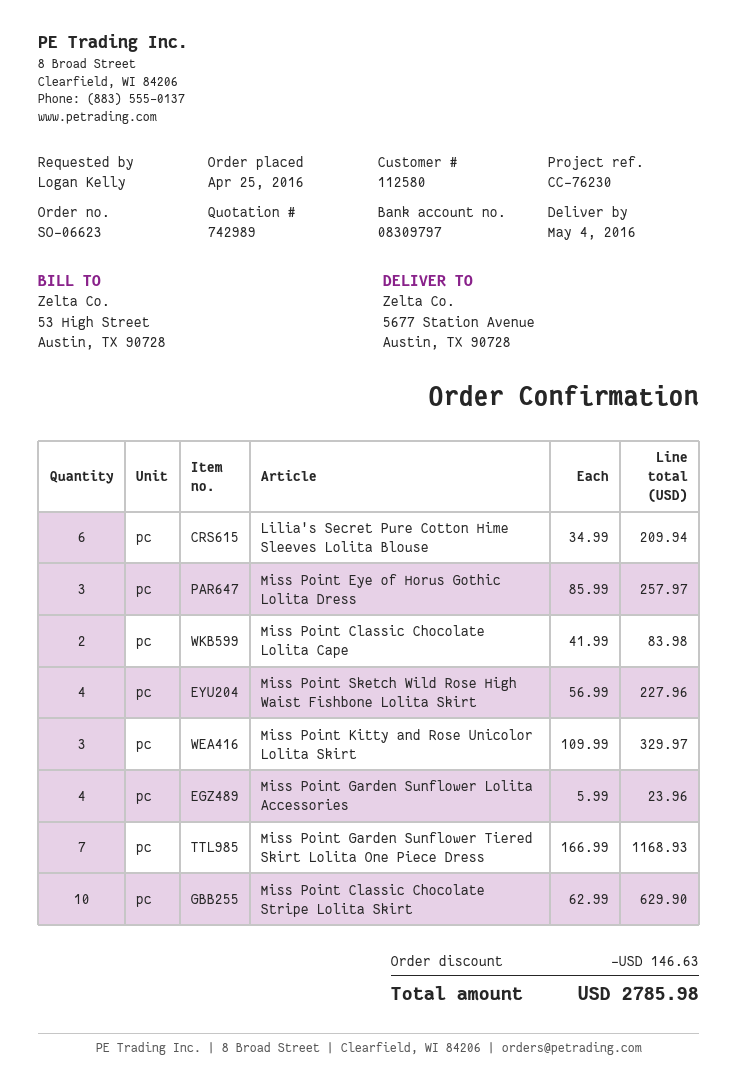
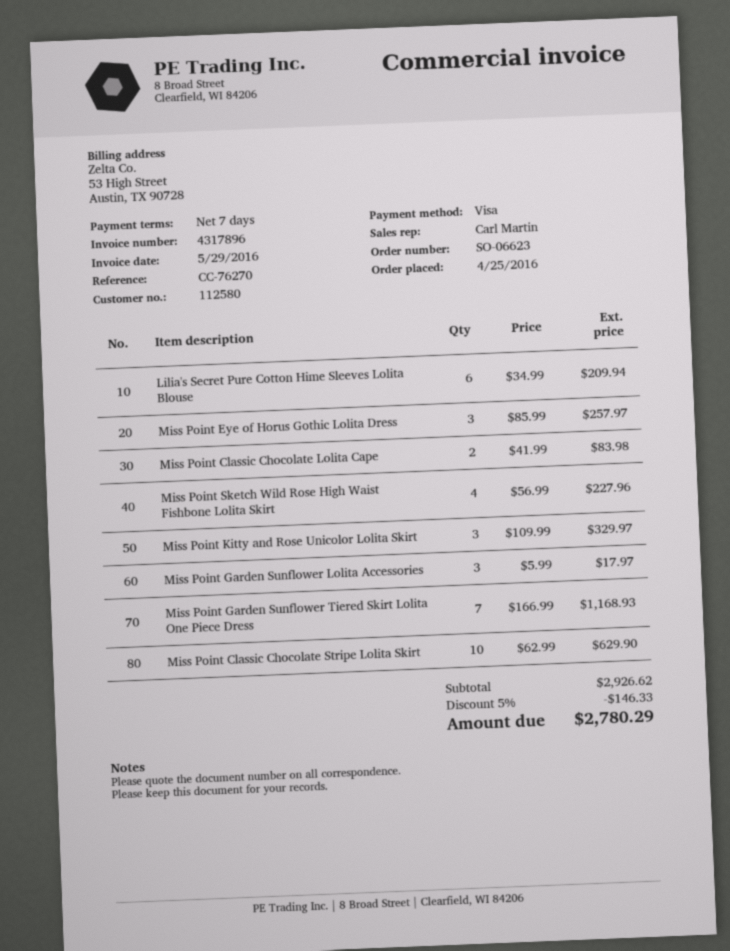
reference: CC-76230 -> CC-76270
Miss Point Garden Sunflower Lolita Accessories: 4 x 5.99 = 23.96 -> 3 x 5.99 = 17.97
discount: 146.63 -> 146.33
total: 2785.98 -> 2780.29

